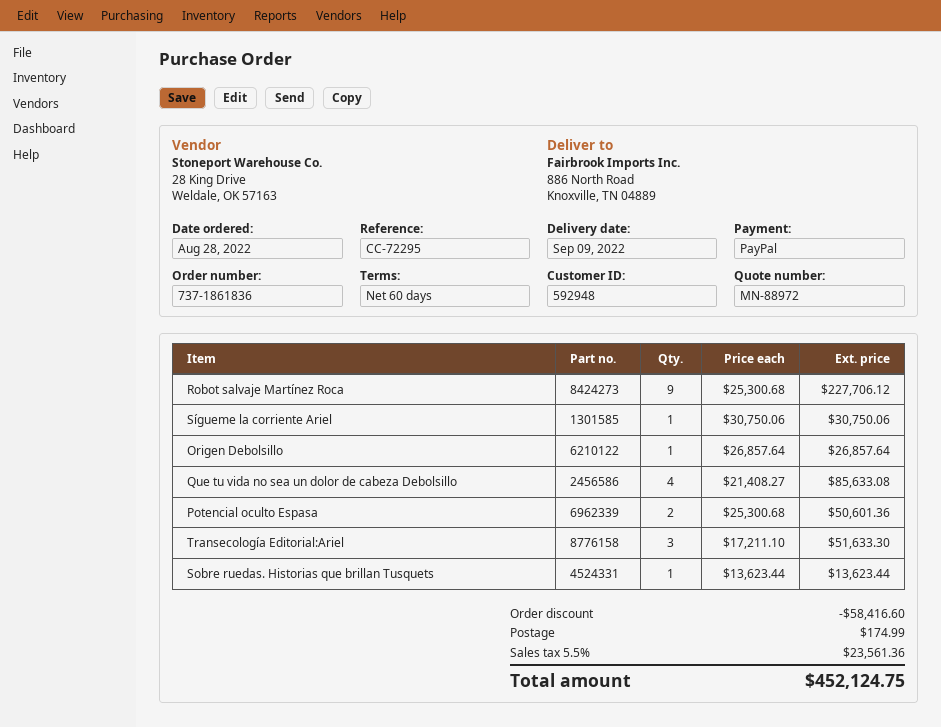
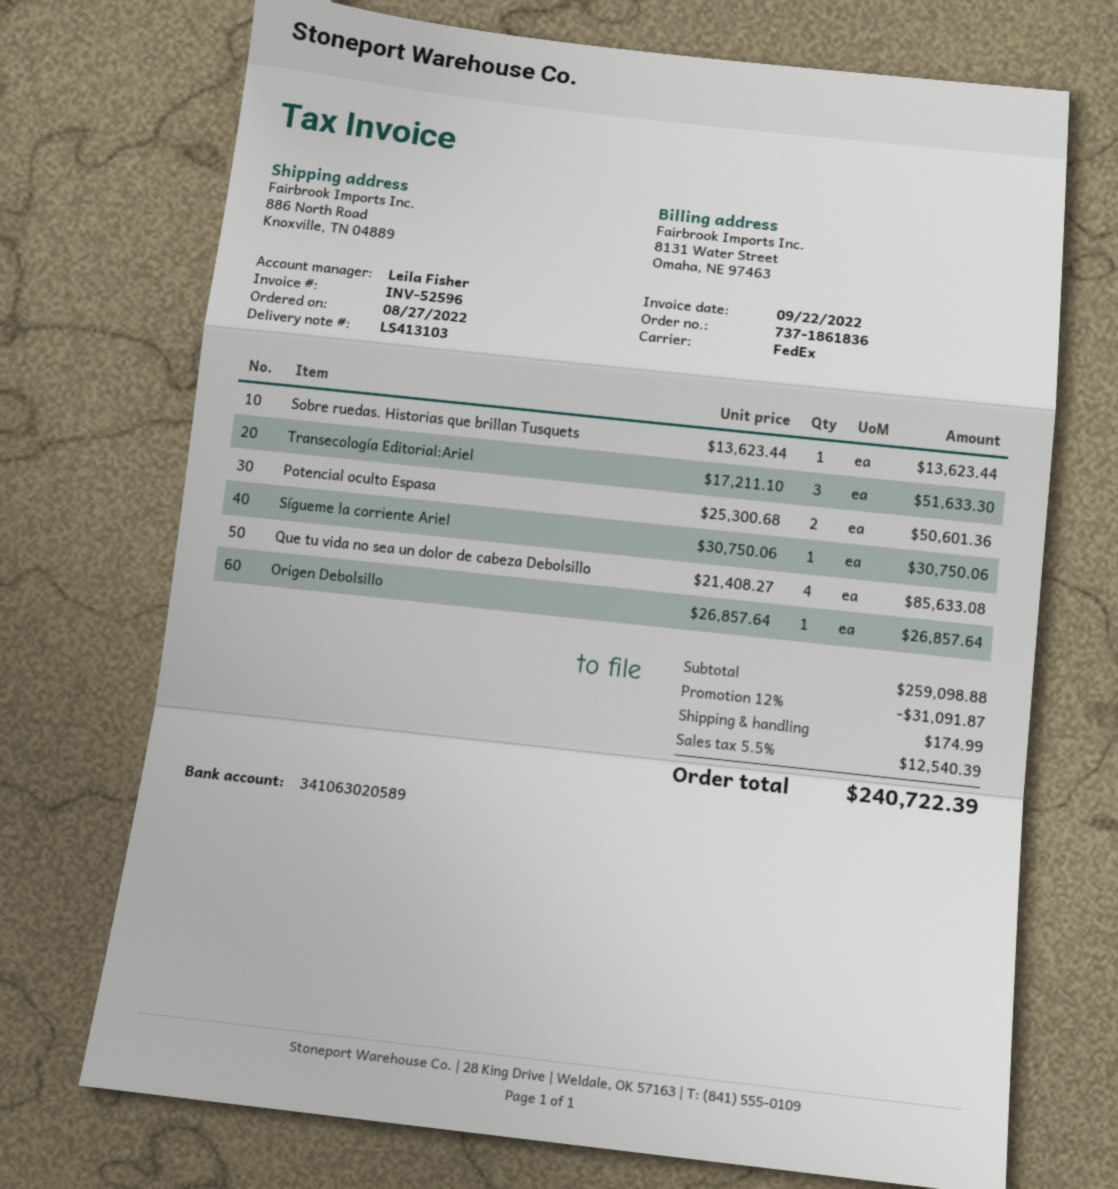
order date: 2022-08-28 -> 2022-08-27
Robot salvaje Martínez Roca: 9 x 25300.68 = 227706.12 -> none
discount: 58416.60 -> 31091.87
tax: 5.5% = 23561.36 -> 5.5% = 12540.39
total: 452124.75 -> 240722.39

